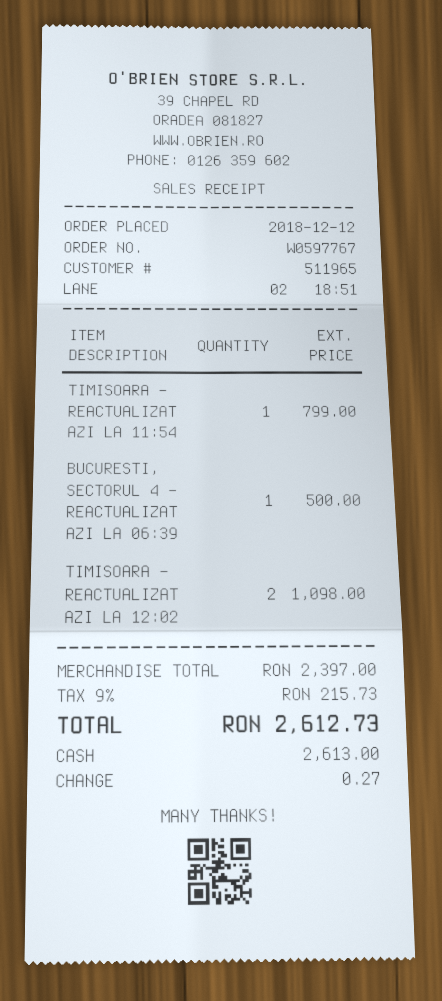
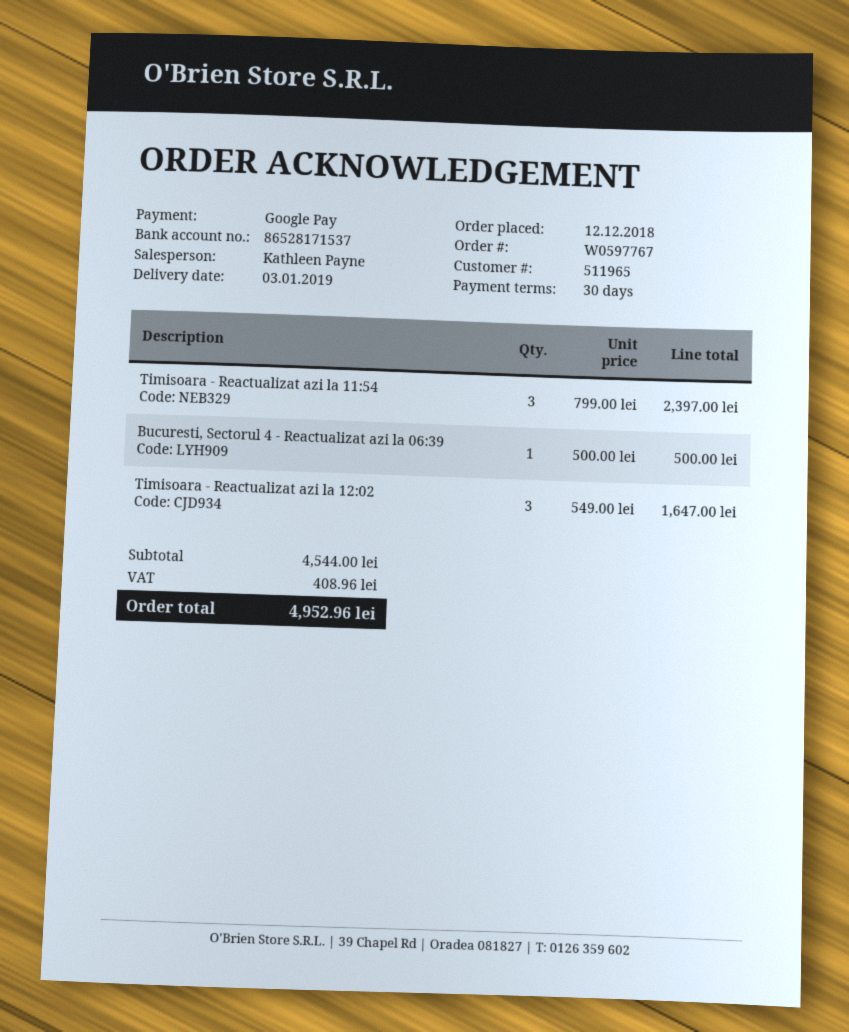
payment method: cash -> Google Pay
TIMISOARA - REACTUALIZAT AZI LA 11:54: 1 for 799.00 -> 3 for 2397.00
TIMISOARA - REACTUALIZAT AZI LA 12:02: 2 for 1098.00 -> 3 for 1647.00
subtotal: 2397.00 -> 4544.00
tax: 215.73 -> 408.96
total: 2612.73 -> 4952.96

